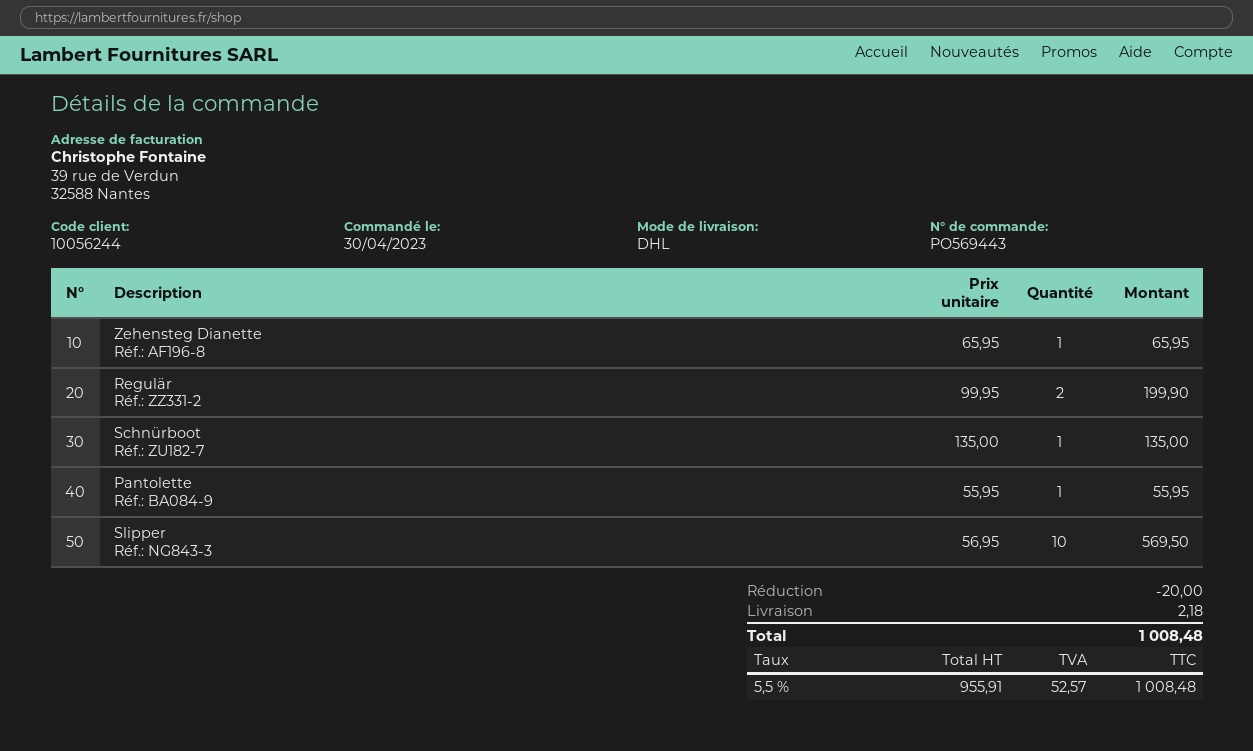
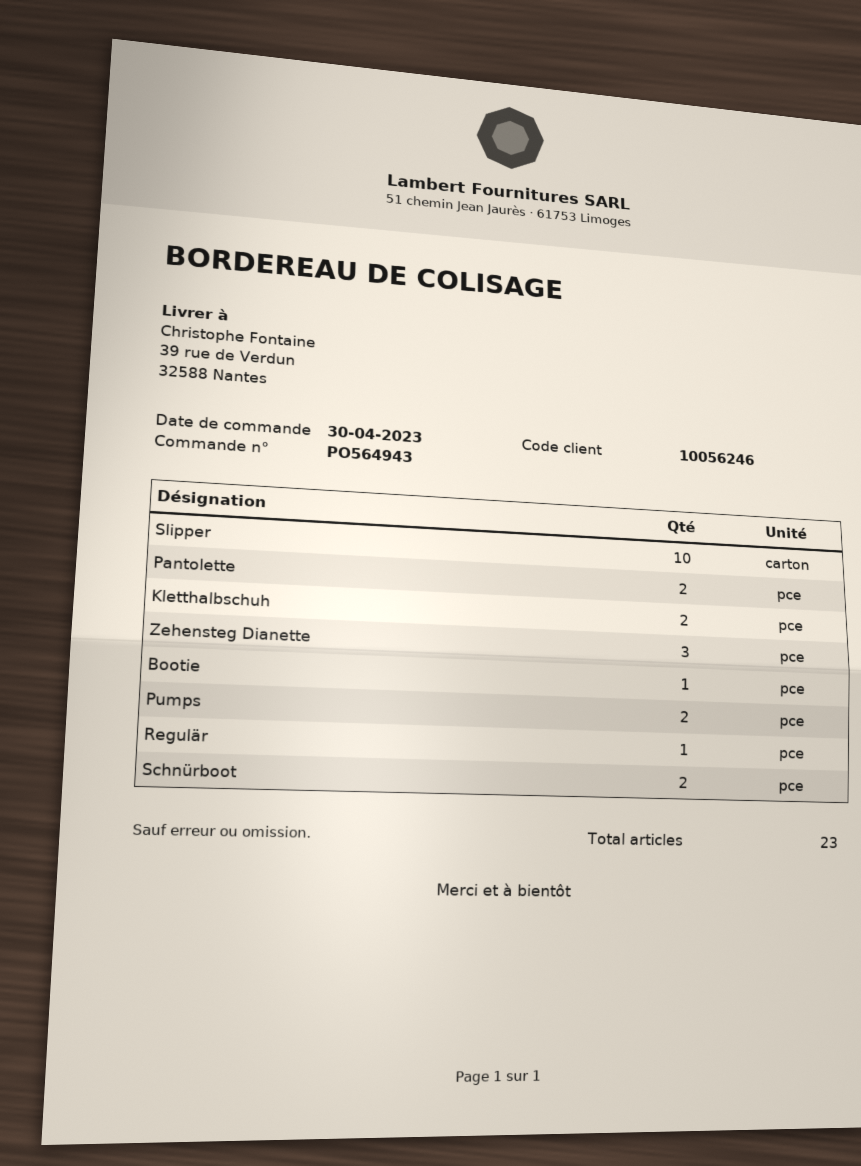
order number: PO569443 -> PO564943
customer number: 10056244 -> 10056246
Zehensteg Dianette: 1 -> 3
Regulär: 2 -> 1
Schnürboot: 1 -> 2
Pantolette: 1 -> 2
Kletthalbschuh: none -> 2
Bootie: none -> 1
Pumps: none -> 2

